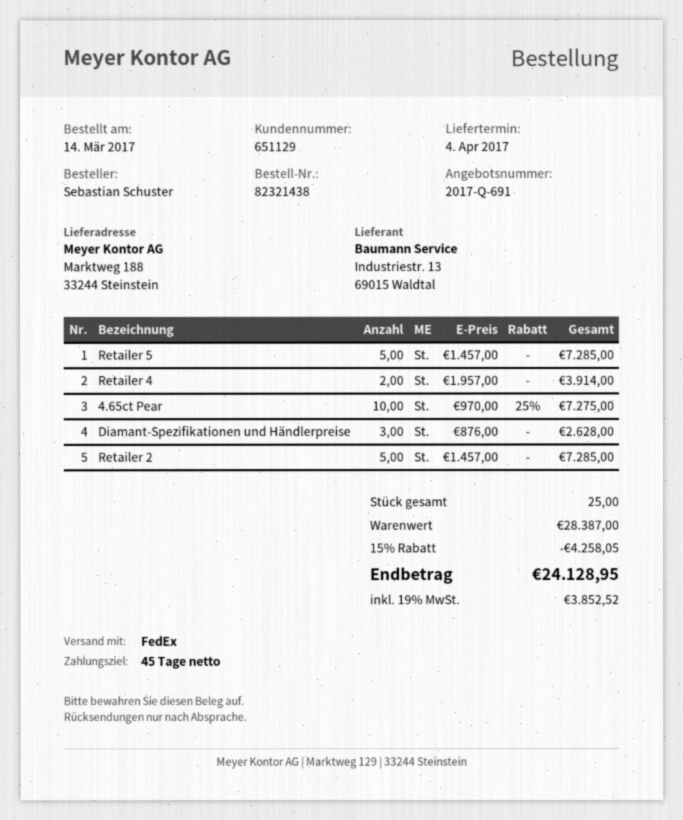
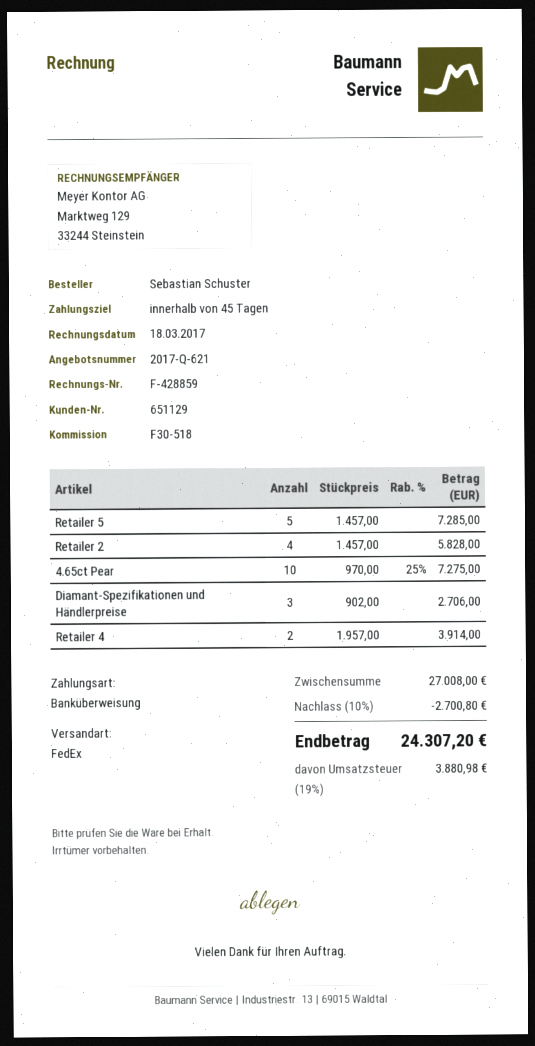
quote number: 2017-Q-691 -> 2017-Q-621
Diamant-Spezifikationen und Händlerpreise: 3 x 876.00 = 2628.00 -> 3 x 902.00 = 2706.00
Retailer 2: 5 x 1457.00 = 7285.00 -> 4 x 1457.00 = 5828.00
subtotal: 28387.00 -> 27008.00
discount: 15% = 4258.05 -> 10% = 2700.80
tax: 19% = 3852.52 -> 19% = 3880.98
total: 24128.95 -> 24307.20

